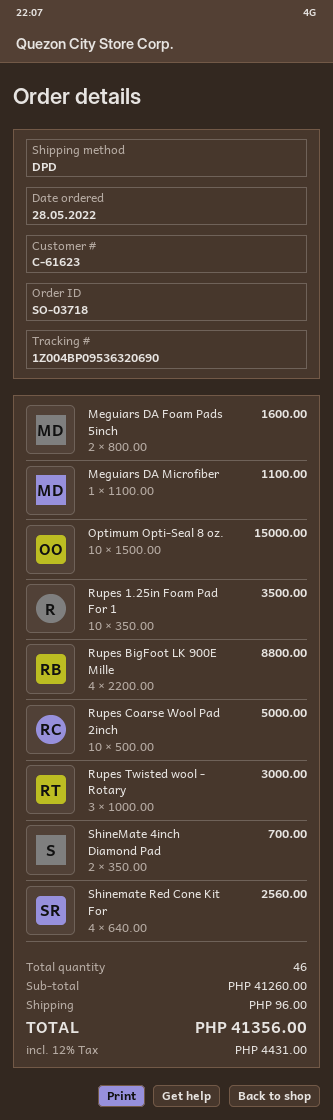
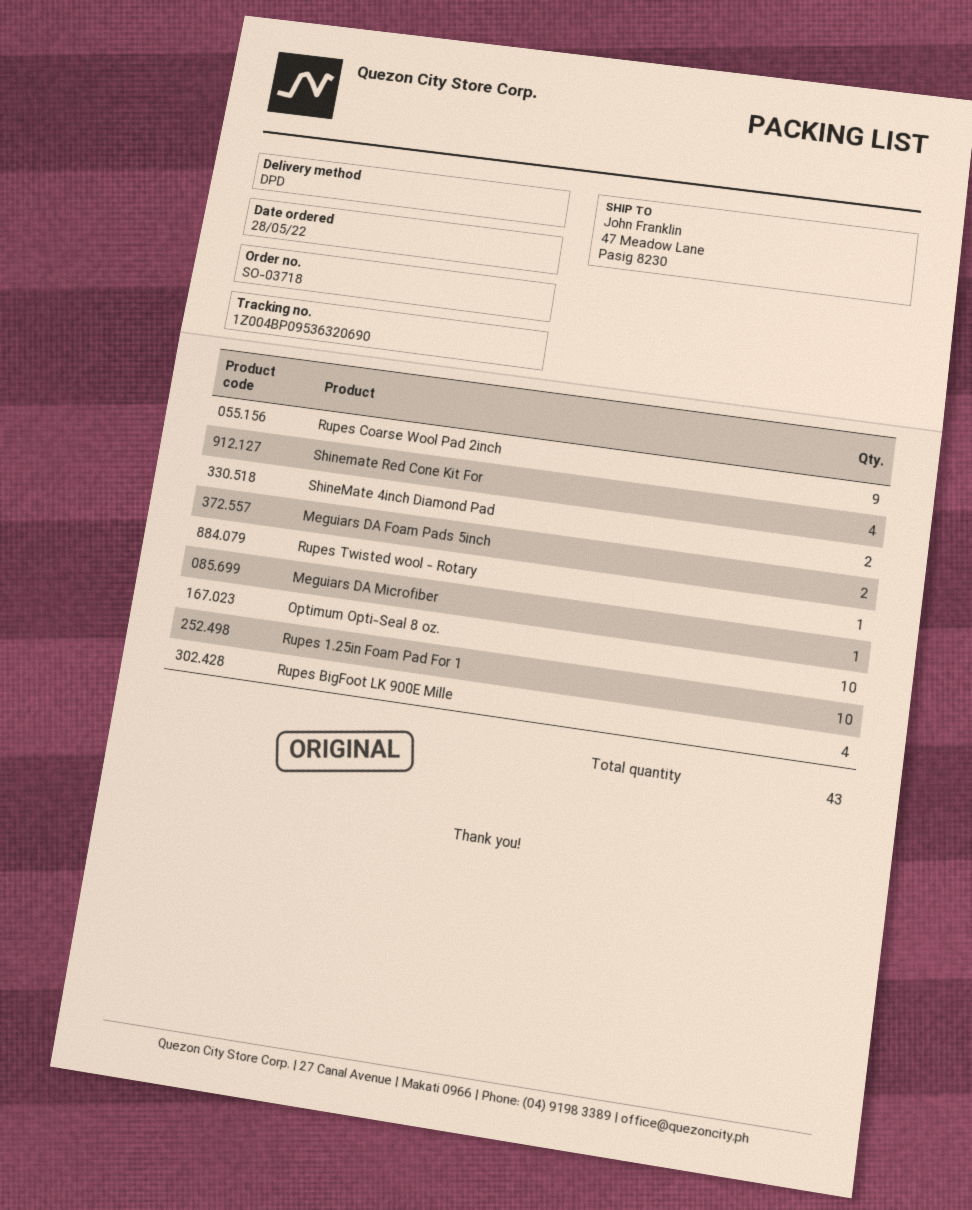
Rupes Coarse Wool Pad 2inch: 10 -> 9
Rupes Twisted wool - Rotary: 3 -> 1
total quantity: 46 -> 43

